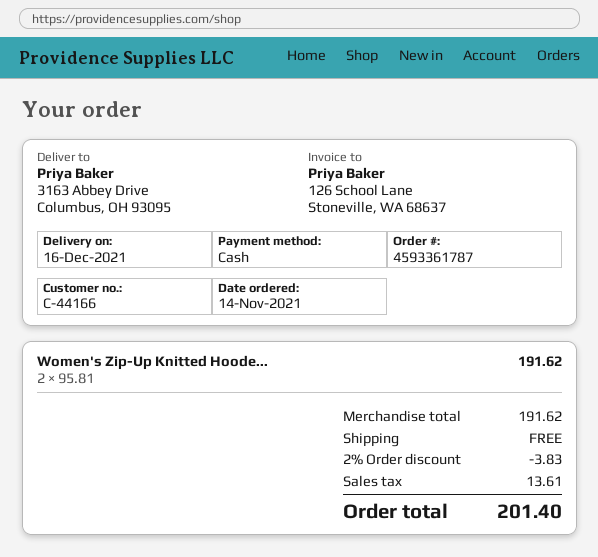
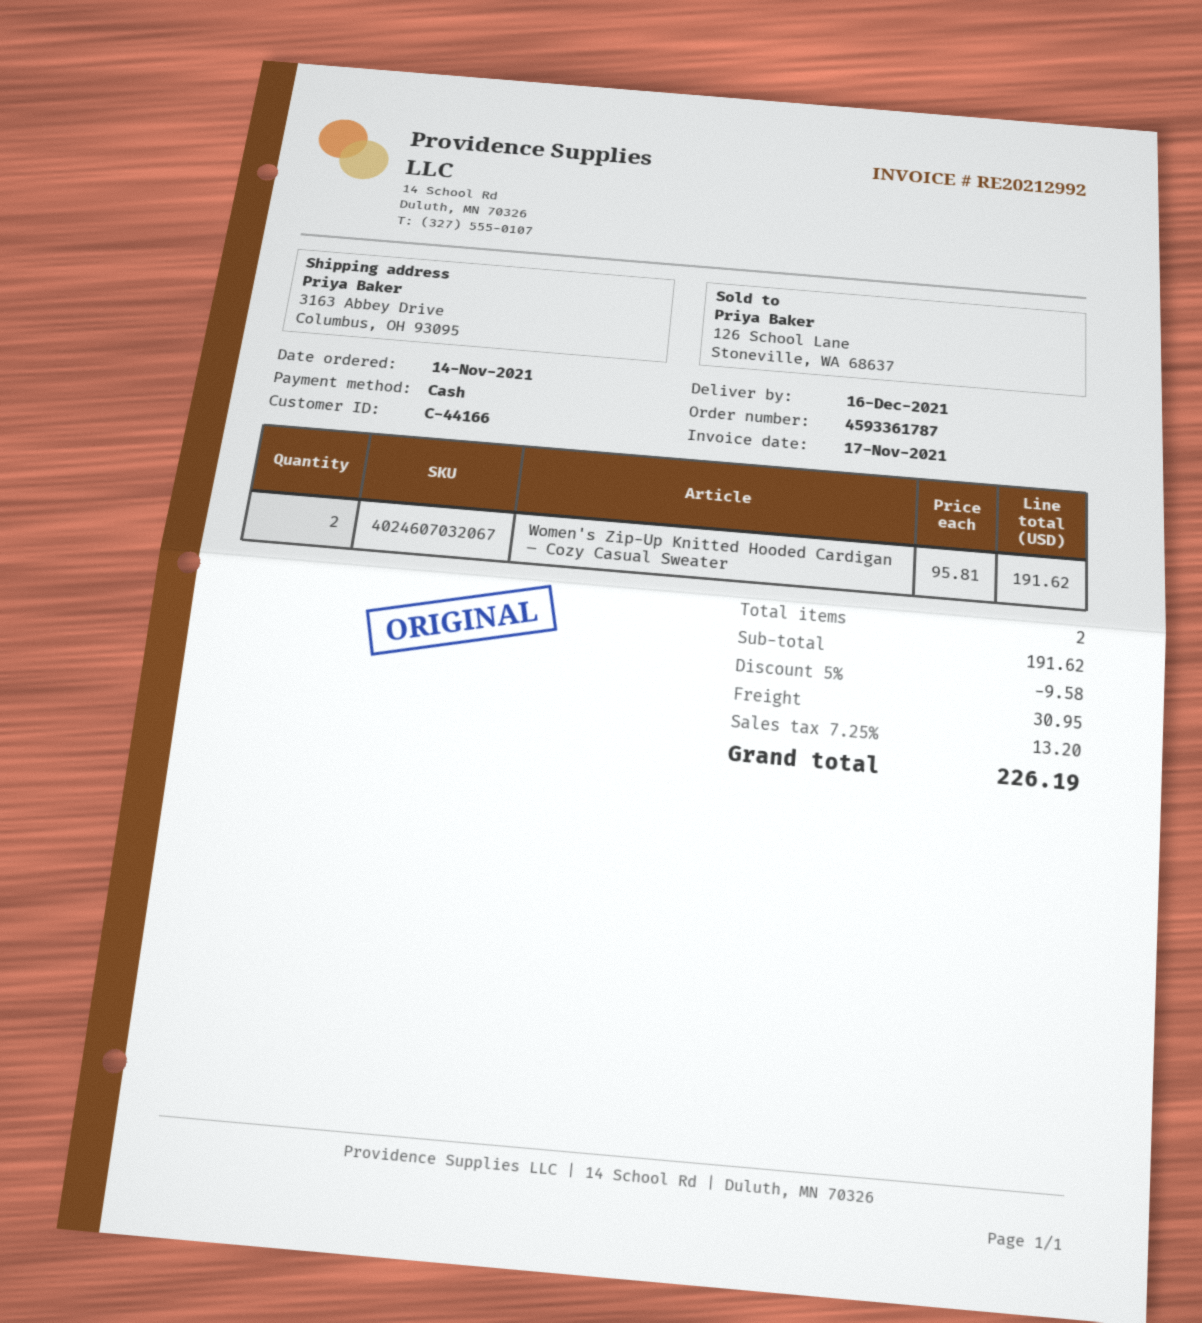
discount: 2% = 3.83 -> 5% = 9.58
shipping: 0.00 -> 30.95
tax: 13.61 -> 13.20
total: 201.40 -> 226.19

